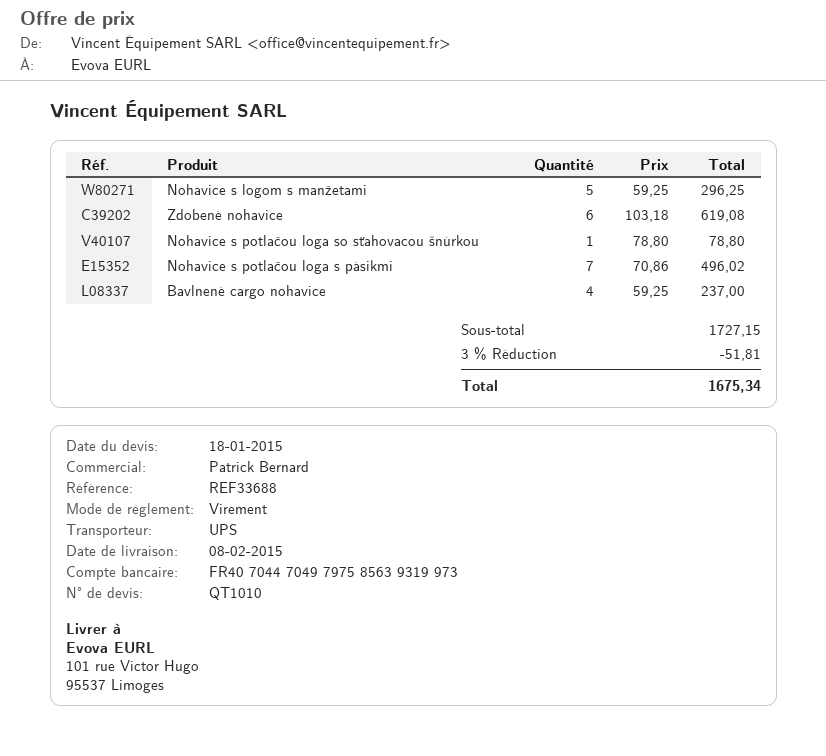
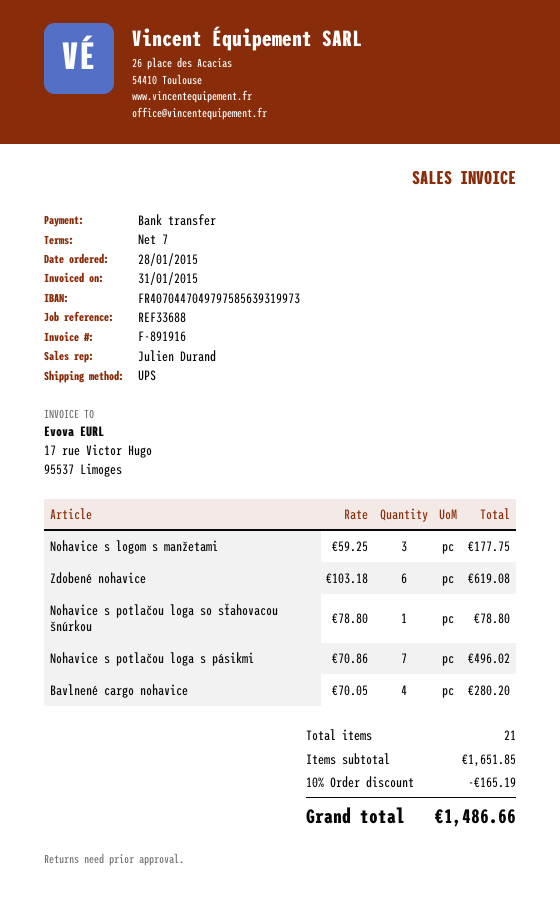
sales rep: Patrick Bernard -> Julien Durand
Nohavice s logom s manžetami: 5 x 59.25 = 296.25 -> 3 x 59.25 = 177.75
Bavlnené cargo nohavice: 4 x 59.25 = 237.00 -> 4 x 70.05 = 280.20
subtotal: 1727.15 -> 1651.85
discount: 3% = 51.81 -> 10% = 165.19
total: 1675.34 -> 1486.66

